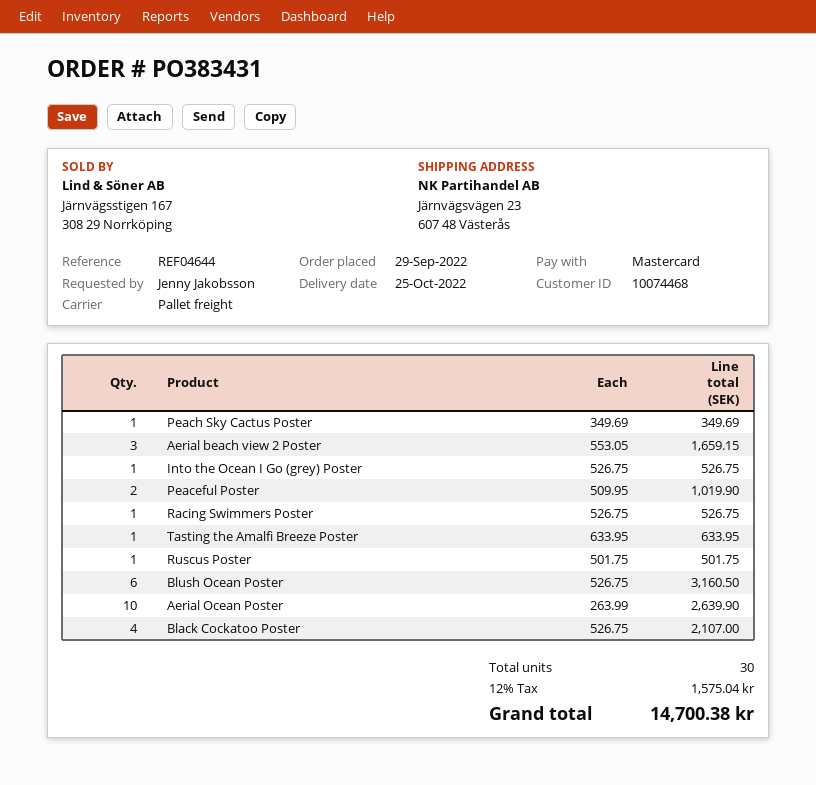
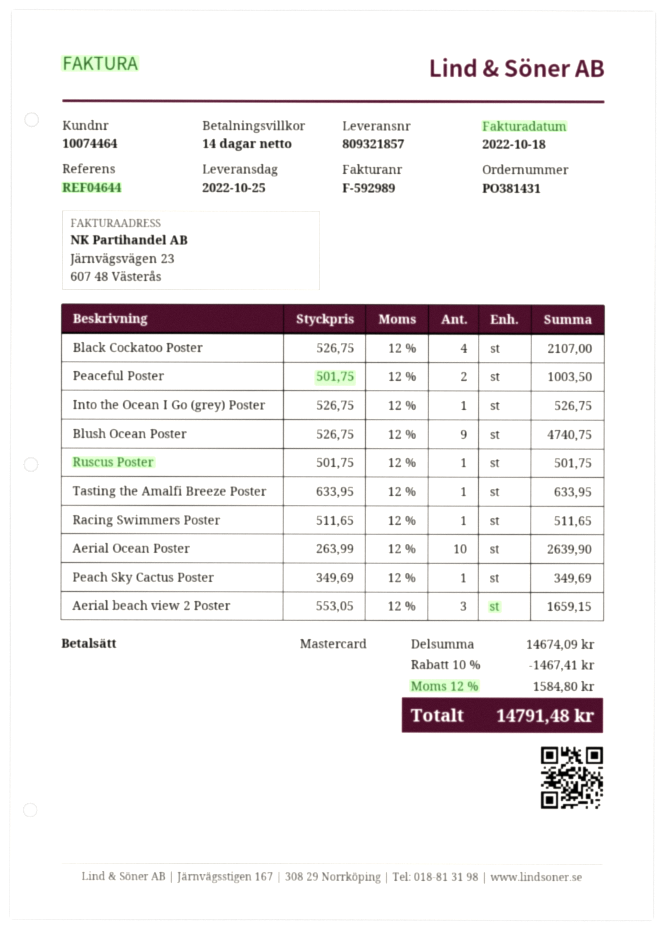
order number: PO383431 -> PO381431
customer number: 10074468 -> 10074464
Peaceful Poster: 2 x 509.95 = 1019.90 -> 2 x 501.75 = 1003.50
Racing Swimmers Poster: 1 x 526.75 = 526.75 -> 1 x 511.65 = 511.65
Blush Ocean Poster: 6 x 526.75 = 3160.50 -> 9 x 526.75 = 4740.75
discount: none -> 10% = 1467.41
tax: 12% = 1575.04 -> 12% = 1584.80
total: 14700.38 -> 14791.48

